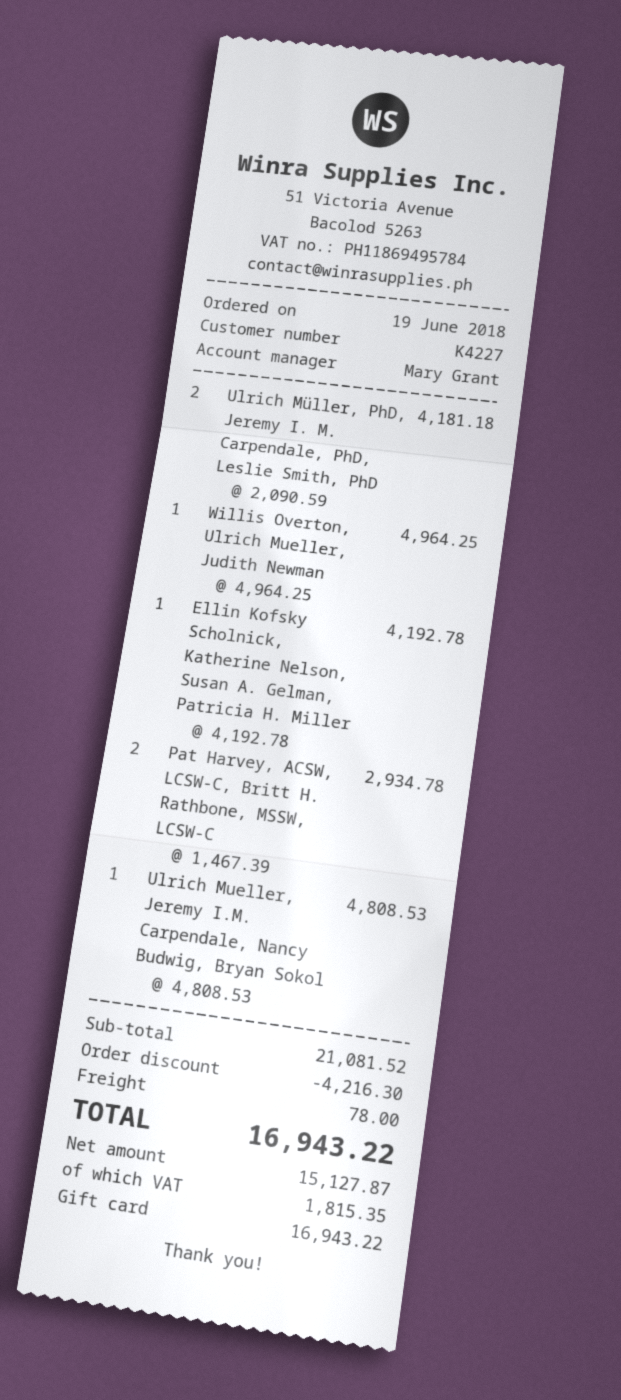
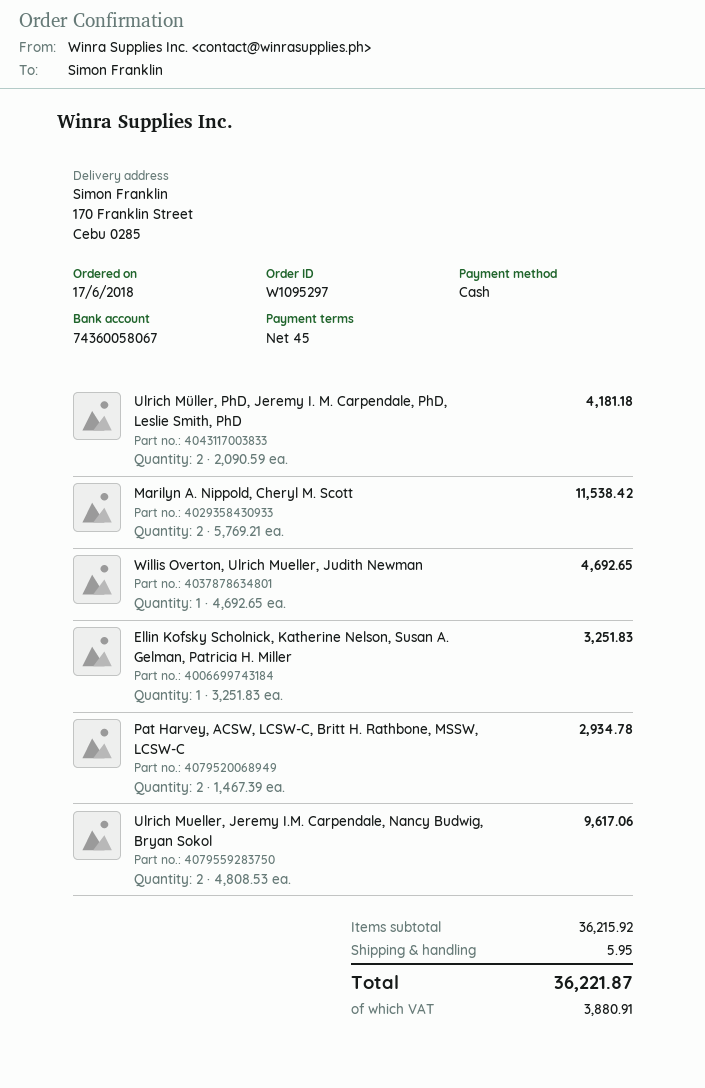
order date: 2018-06-19 -> 2018-06-17
payment method: gift card -> cash
Willis Overton, Ulrich Mueller, Judith Newman: 1 x 4964.25 = 4964.25 -> 1 x 4692.65 = 4692.65
Ellin Kofsky Scholnick, Katherine Nelson, Susan A. Gelman, Patricia H. Miller: 1 x 4192.78 = 4192.78 -> 1 x 3251.83 = 3251.83
Ulrich Mueller, Jeremy I.M. Carpendale, Nancy Budwig, Bryan Sokol: 1 x 4808.53 = 4808.53 -> 2 x 4808.53 = 9617.06
Marilyn A. Nippold, Cheryl M. Scott: none -> 2 x 5769.21 = 11538.42
subtotal: 21081.52 -> 36215.92
discount: 4216.30 -> none
shipping: 78.00 -> 5.95
tax: 1815.35 -> 3880.91
total: 16943.22 -> 36221.87

